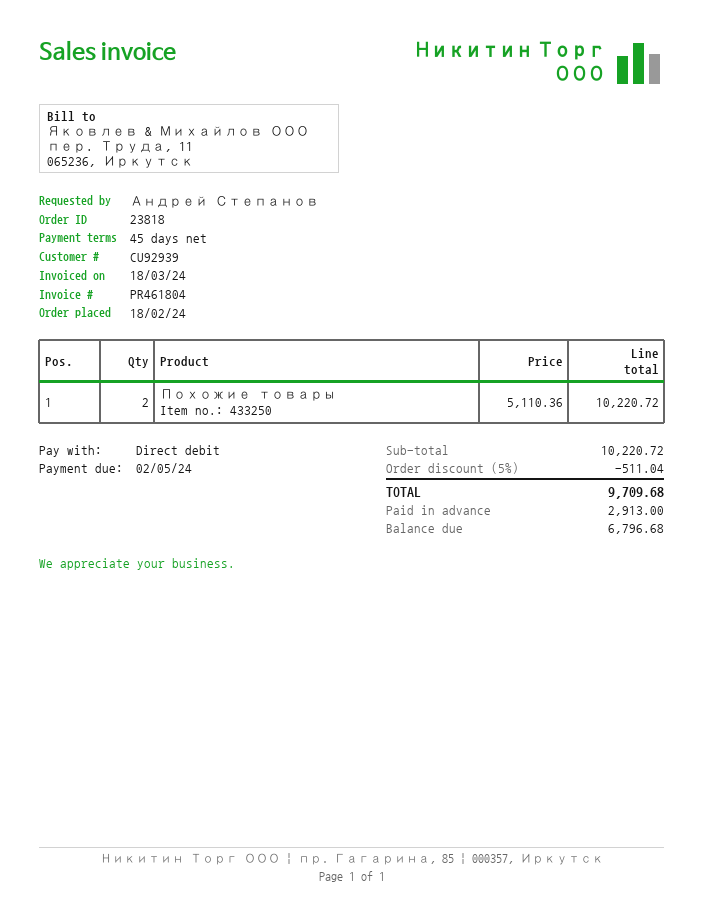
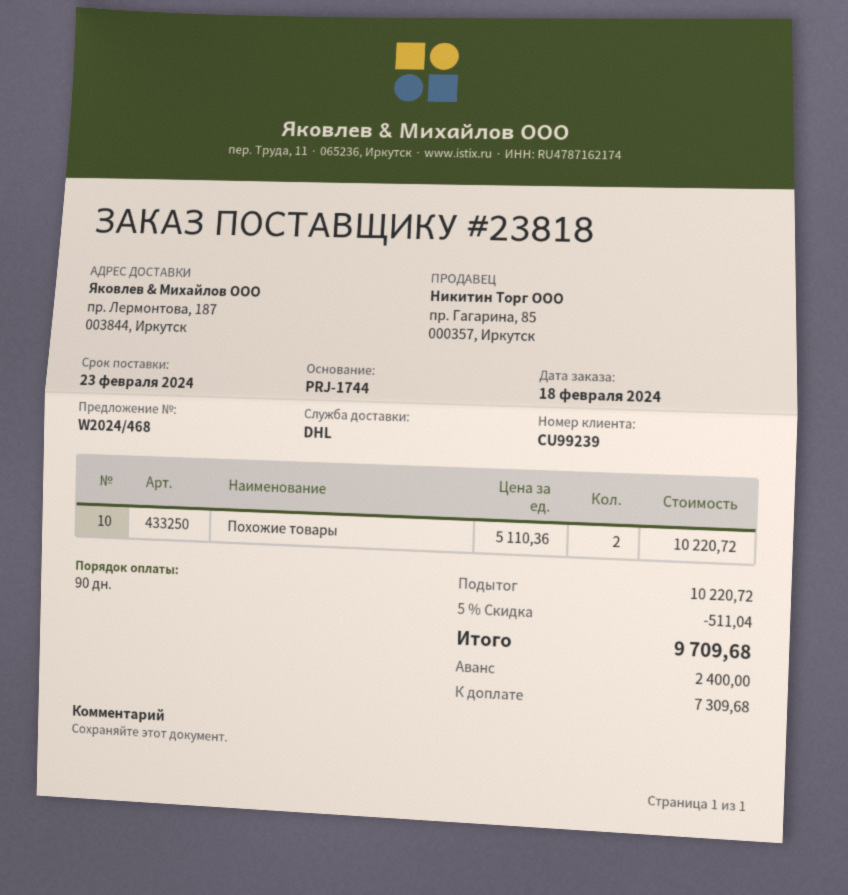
payment terms: 45 days -> 90 days
customer number: CU92939 -> CU99239
deposit: 2913.00 -> 2400.00
balance: 6796.68 -> 7309.68

